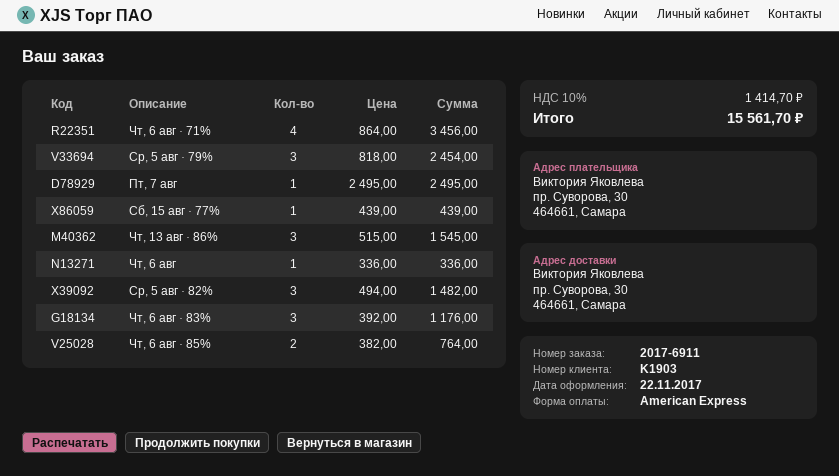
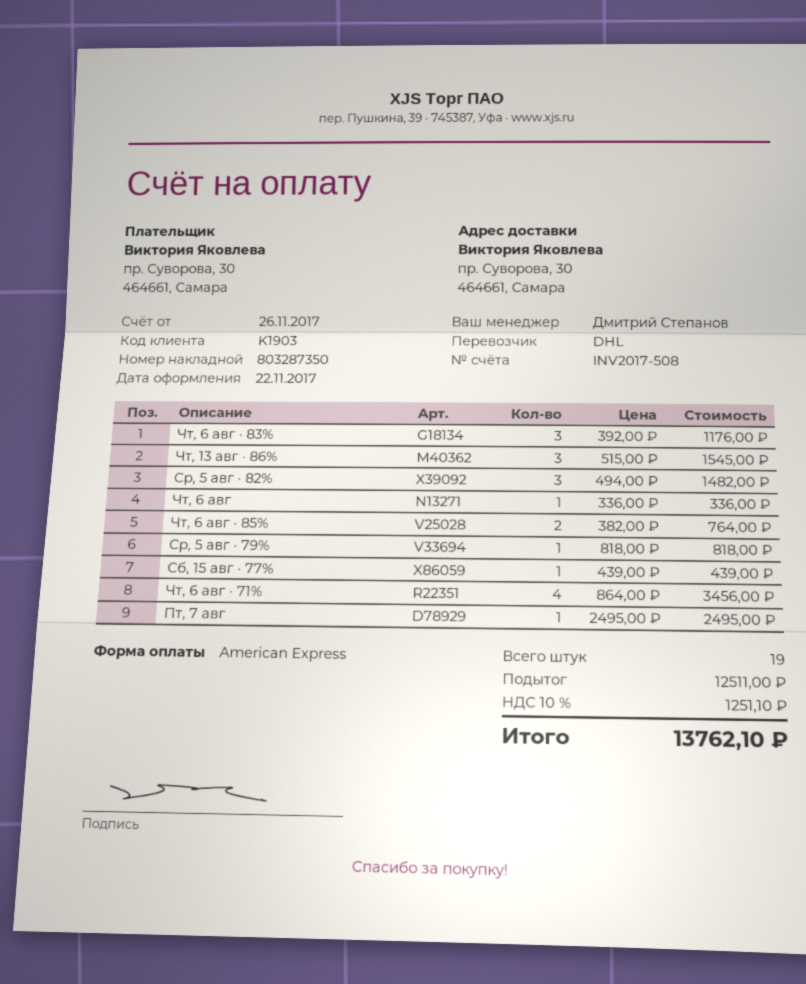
Ср, 5 авг · 79%: 3 x 818.00 = 2454.00 -> 1 x 818.00 = 818.00
tax: 10% = 1414.70 -> 10% = 1251.10
total: 15561.70 -> 13762.10

